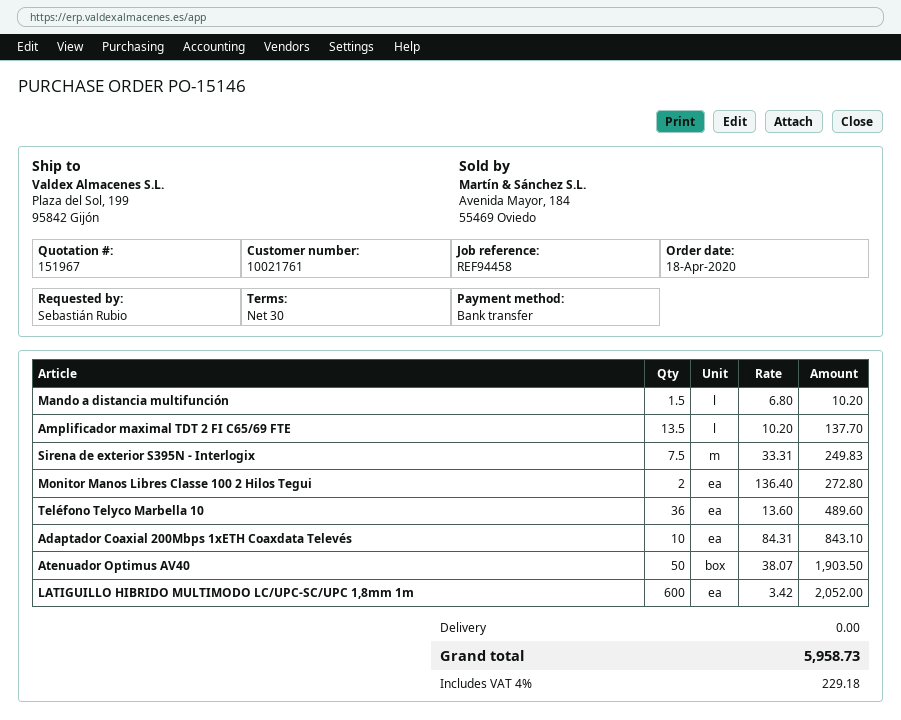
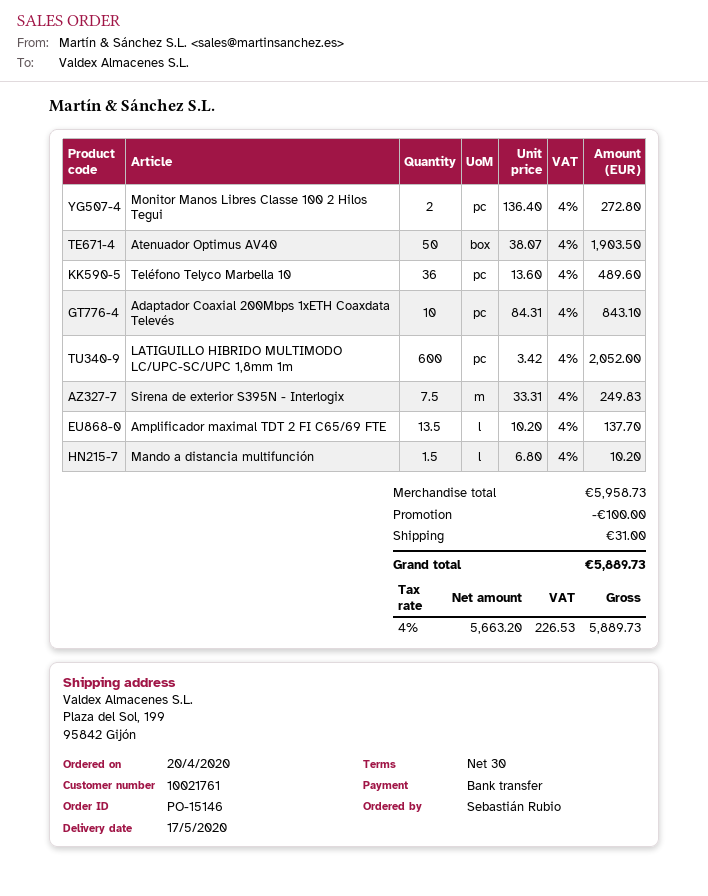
order date: 2020-04-18 -> 2020-04-20
discount: none -> 100.00
shipping: 0.00 -> 31.00
tax: 4% = 229.18 -> 4% = 226.53
total: 5958.73 -> 5889.73

